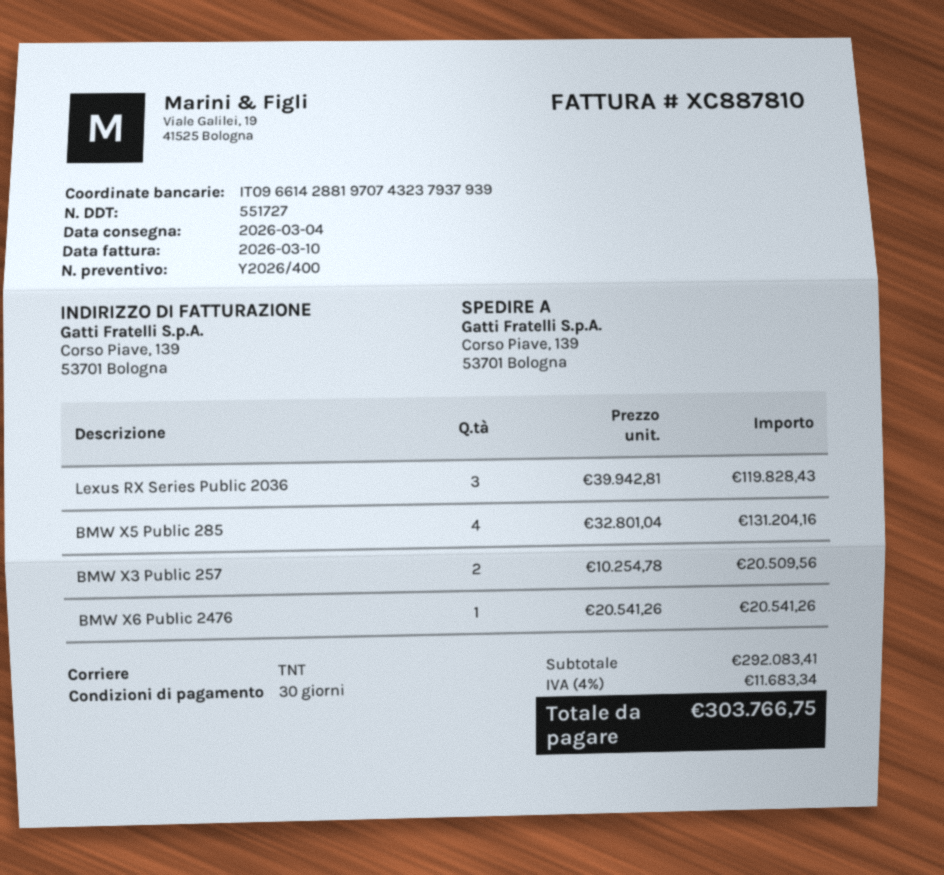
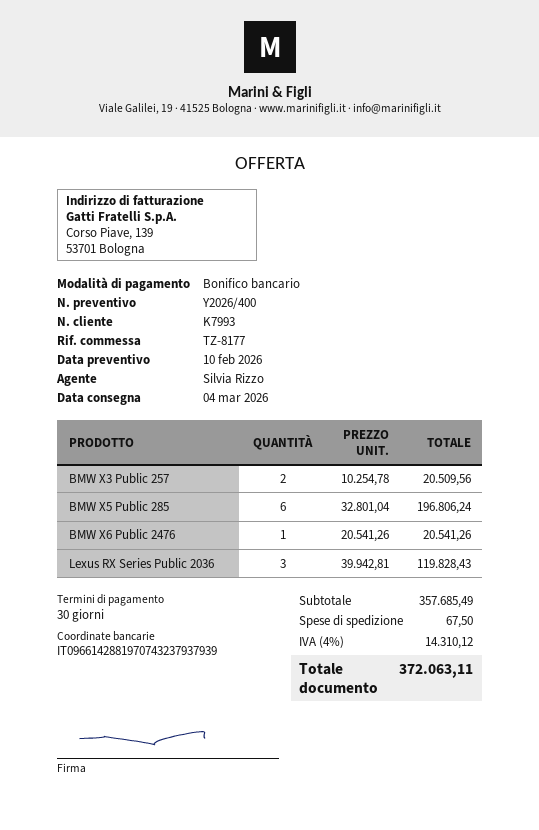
BMW X5 Public 285: 4 x 32801.04 = 131204.16 -> 6 x 32801.04 = 196806.24
subtotal: 292083.41 -> 357685.49
shipping: none -> 67.50
tax: 4% = 11683.34 -> 4% = 14310.12
total: 303766.75 -> 372063.11

